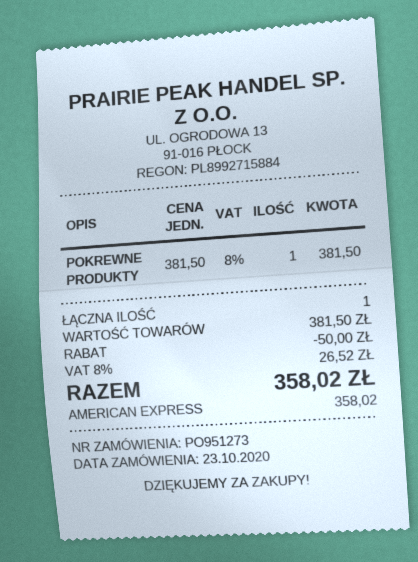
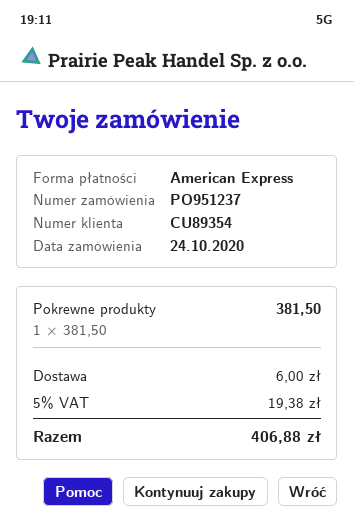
order number: PO951273 -> PO951237
order date: 2020-10-23 -> 2020-10-24
discount: 50.00 -> none
shipping: none -> 6.00
tax: 8% = 26.52 -> 5% = 19.38
total: 358.02 -> 406.88

